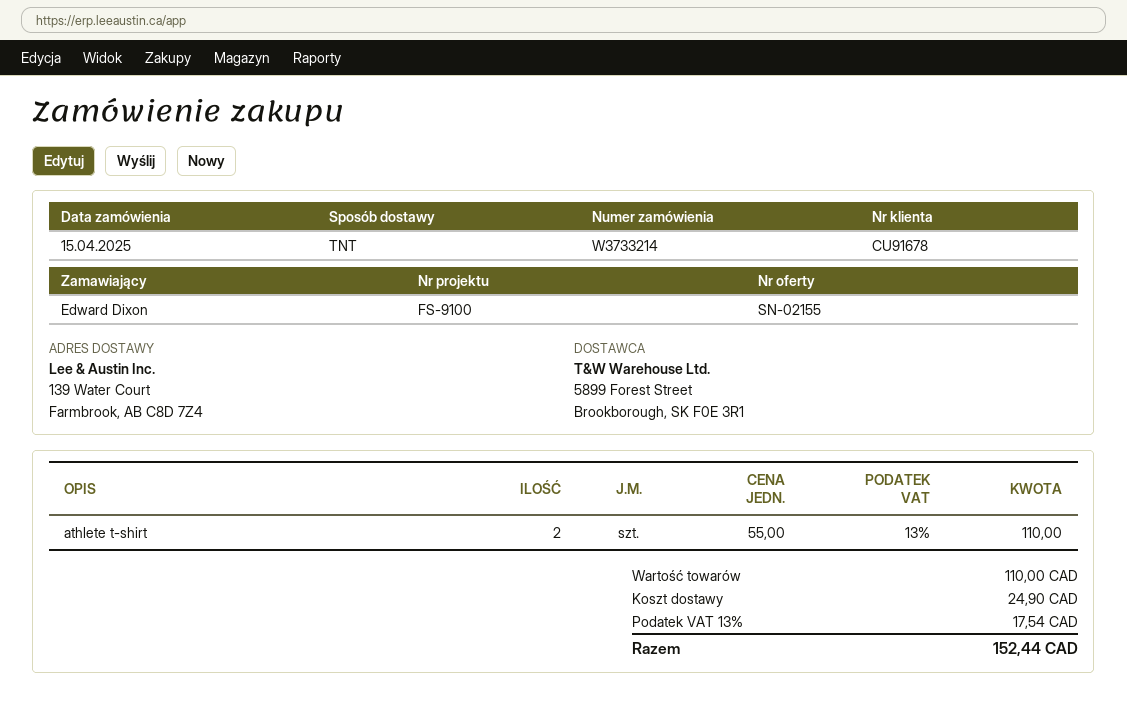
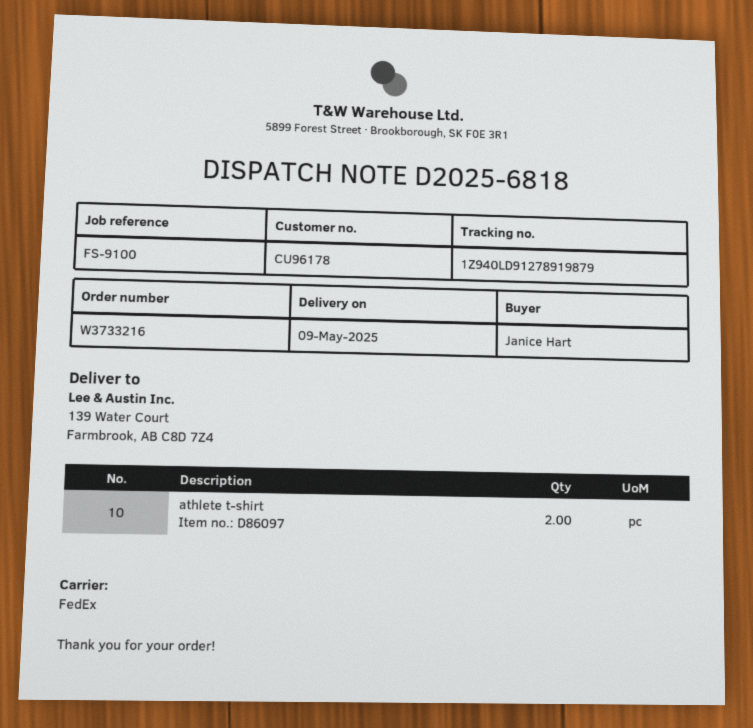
order number: W3733214 -> W3733216
customer number: CU91678 -> CU96178
ordered by: Edward Dixon -> Janice Hart
shipping method: TNT -> FedEx

